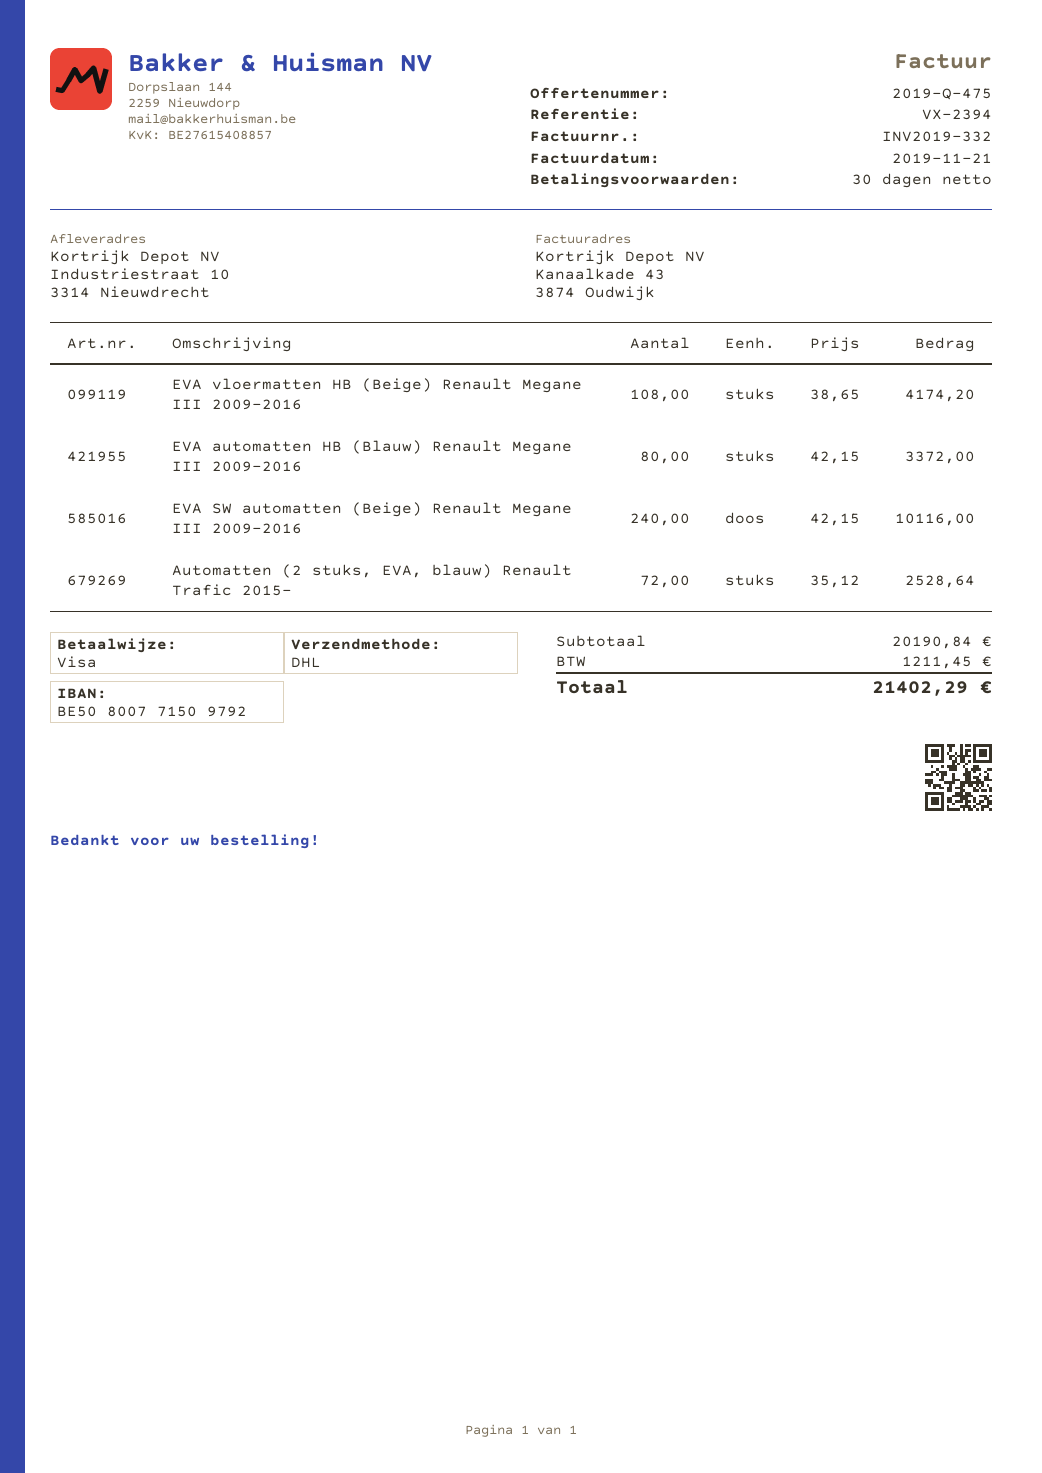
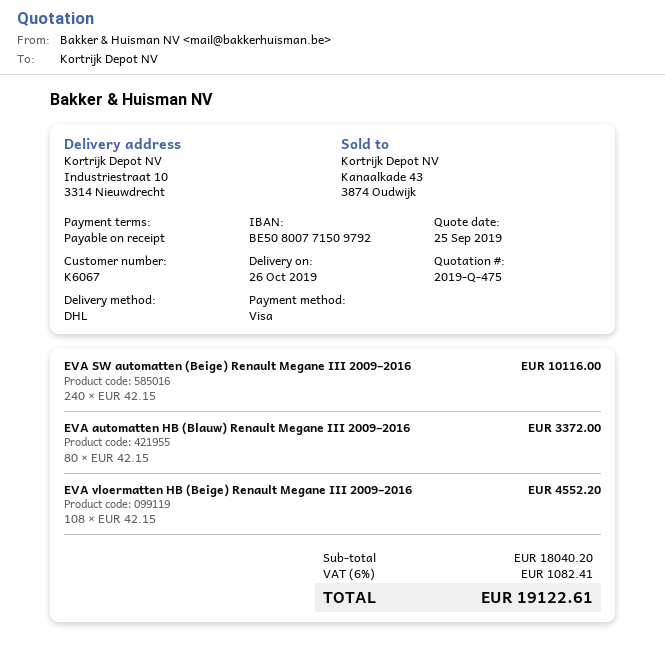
payment terms: 30 days -> on receipt
EVA vloermatten HB (Beige) Renault Megane III 2009–2016: 108 x 38.65 = 4174.20 -> 108 x 42.15 = 4552.20
Automatten (2 stuks, EVA, blauw) Renault Trafic 2015–: 72 x 35.12 = 2528.64 -> none
subtotal: 20190.84 -> 18040.20
tax: 1211.45 -> 1082.41
total: 21402.29 -> 19122.61

